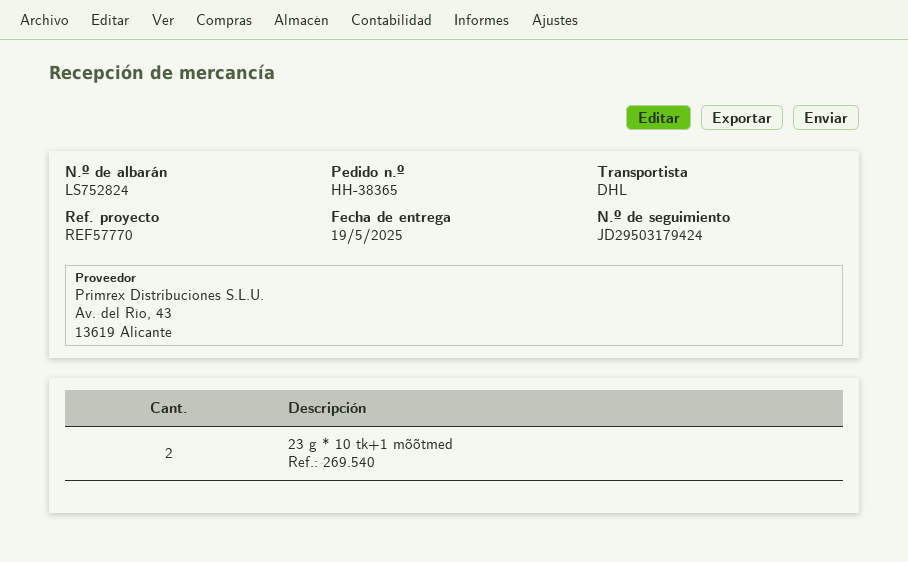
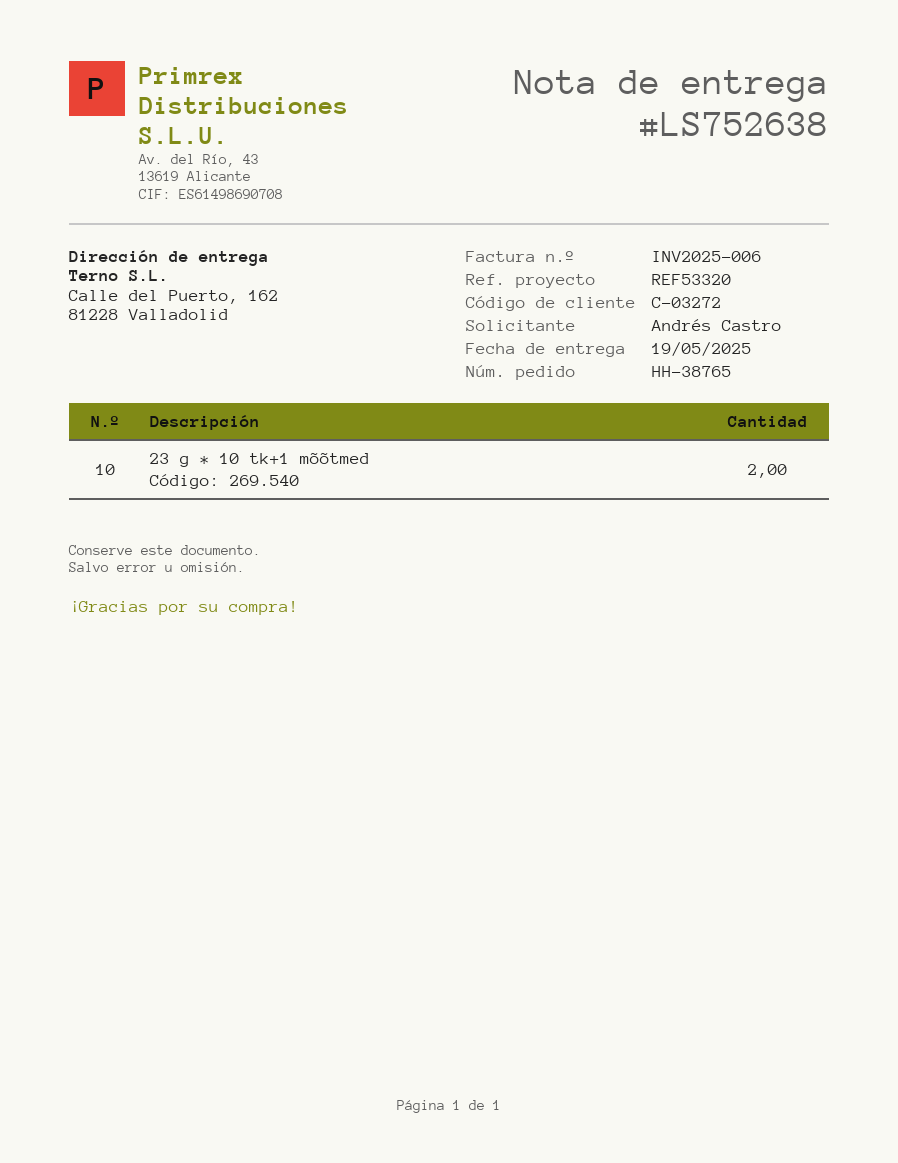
order number: HH-38365 -> HH-38765
delivery note number: LS752824 -> LS752638
reference: REF57770 -> REF53320

